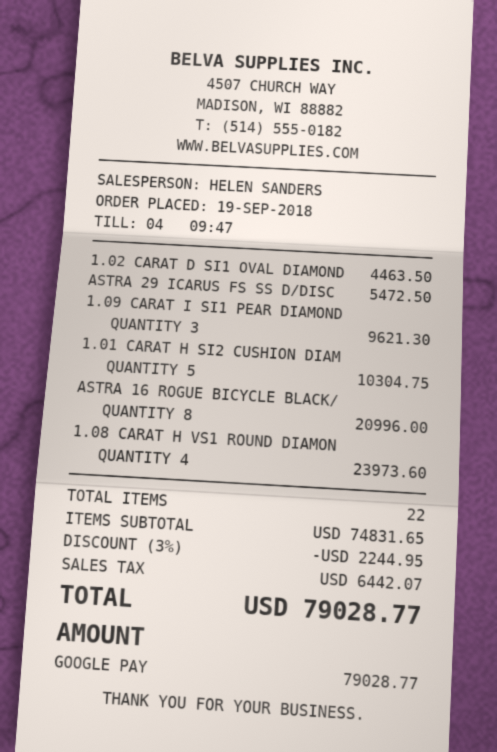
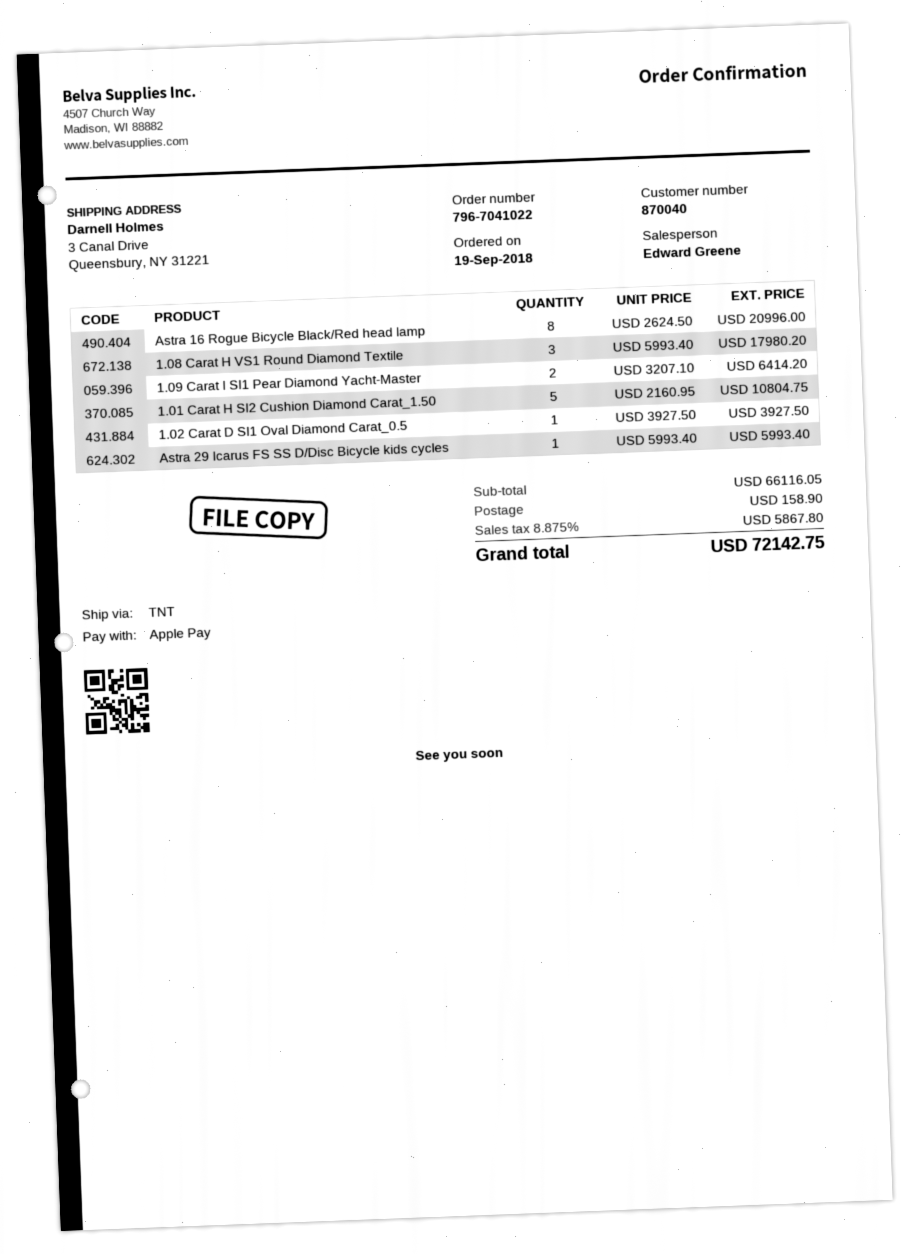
sales rep: HELEN SANDERS -> Edward Greene
payment method: Google Pay -> Apple Pay
1.02 CARAT D SI1 OVAL DIAMOND: 1 for 4463.50 -> 1 for 3927.50
ASTRA 29 ICARUS FS SS D/DISC: 1 for 5472.50 -> 1 for 5993.40
1.09 CARAT I SI1 PEAR DIAMOND: 3 for 9621.30 -> 2 for 6414.20
1.01 CARAT H SI2 CUSHION DIAM: 5 for 10304.75 -> 5 for 10804.75
1.08 CARAT H VS1 ROUND DIAMON: 4 for 23973.60 -> 3 for 17980.20
subtotal: 74831.65 -> 66116.05
discount: 3% = 2244.95 -> none
shipping: none -> 158.90
tax: 6442.07 -> 5867.80
total: 79028.77 -> 72142.75

